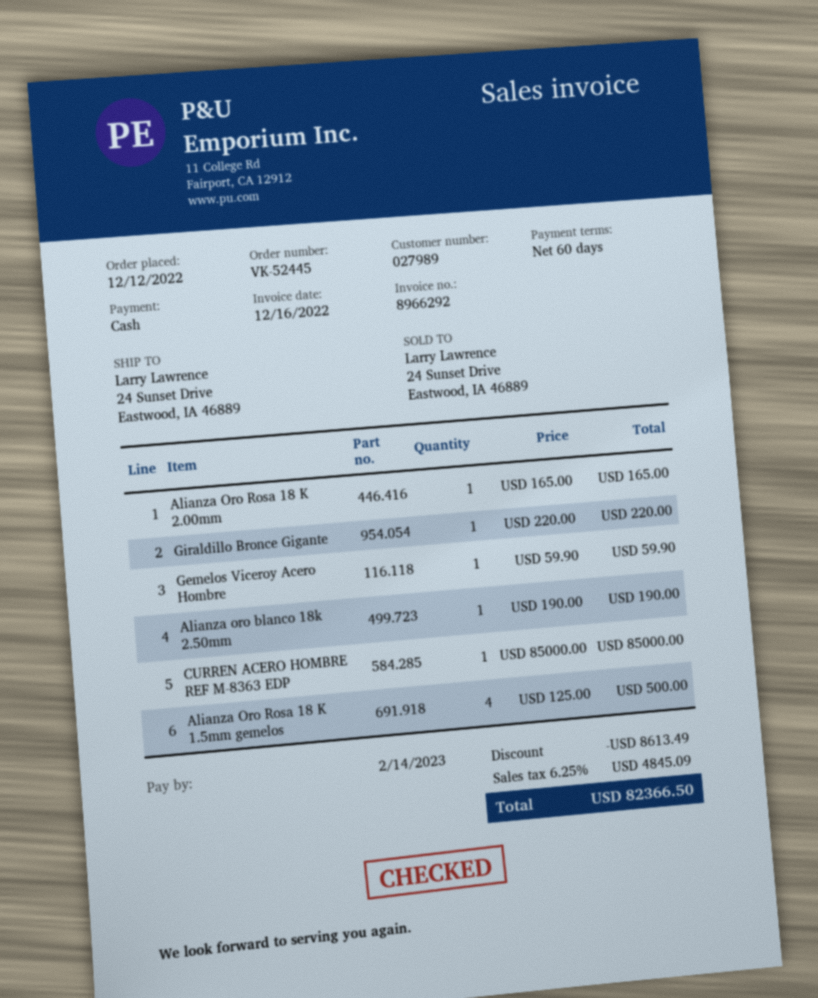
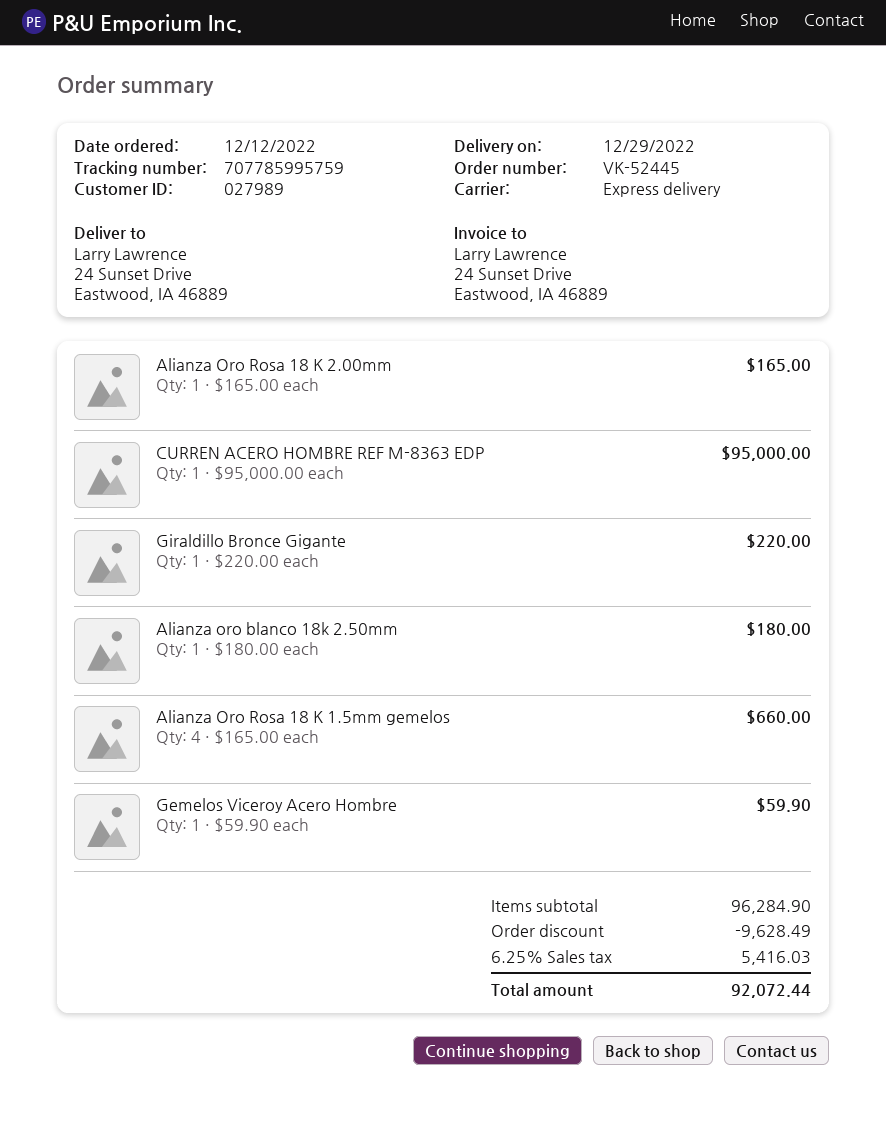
Alianza oro blanco 18k 2.50mm: 1 x 190.00 = 190.00 -> 1 x 180.00 = 180.00
CURREN ACERO HOMBRE REF M-8363 EDP: 1 x 85000.00 = 85000.00 -> 1 x 95000.00 = 95000.00
Alianza Oro Rosa 18 K 1.5mm gemelos: 4 x 125.00 = 500.00 -> 4 x 165.00 = 660.00
discount: 8613.49 -> 9628.49
tax: 6.25% = 4845.09 -> 6.25% = 5416.03
total: 82366.50 -> 92072.44

